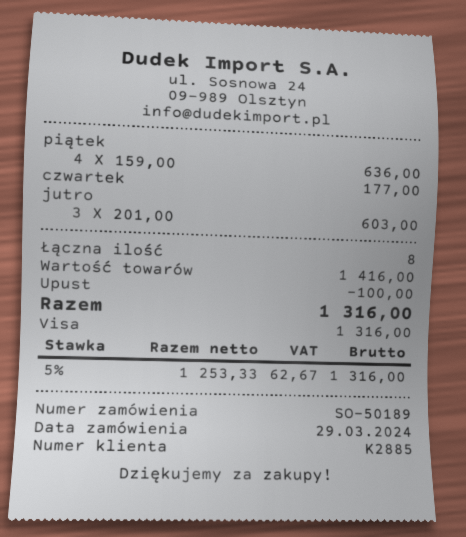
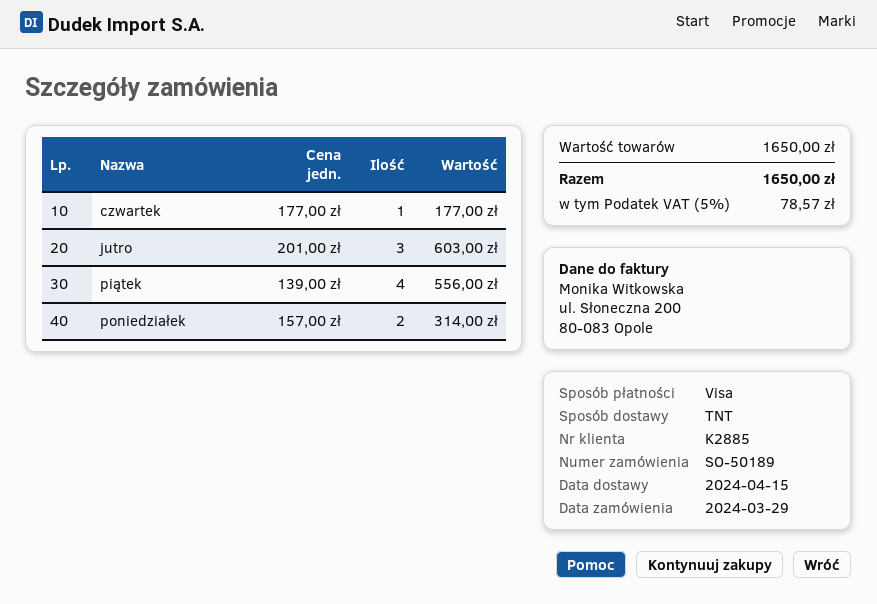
piątek: 4 x 159.00 = 636.00 -> 4 x 139.00 = 556.00
poniedziałek: none -> 2 x 157.00 = 314.00
subtotal: 1416.00 -> 1650.00
discount: 100.00 -> none
tax: 5% = 62.67 -> 5% = 78.57
total: 1316.00 -> 1650.00

